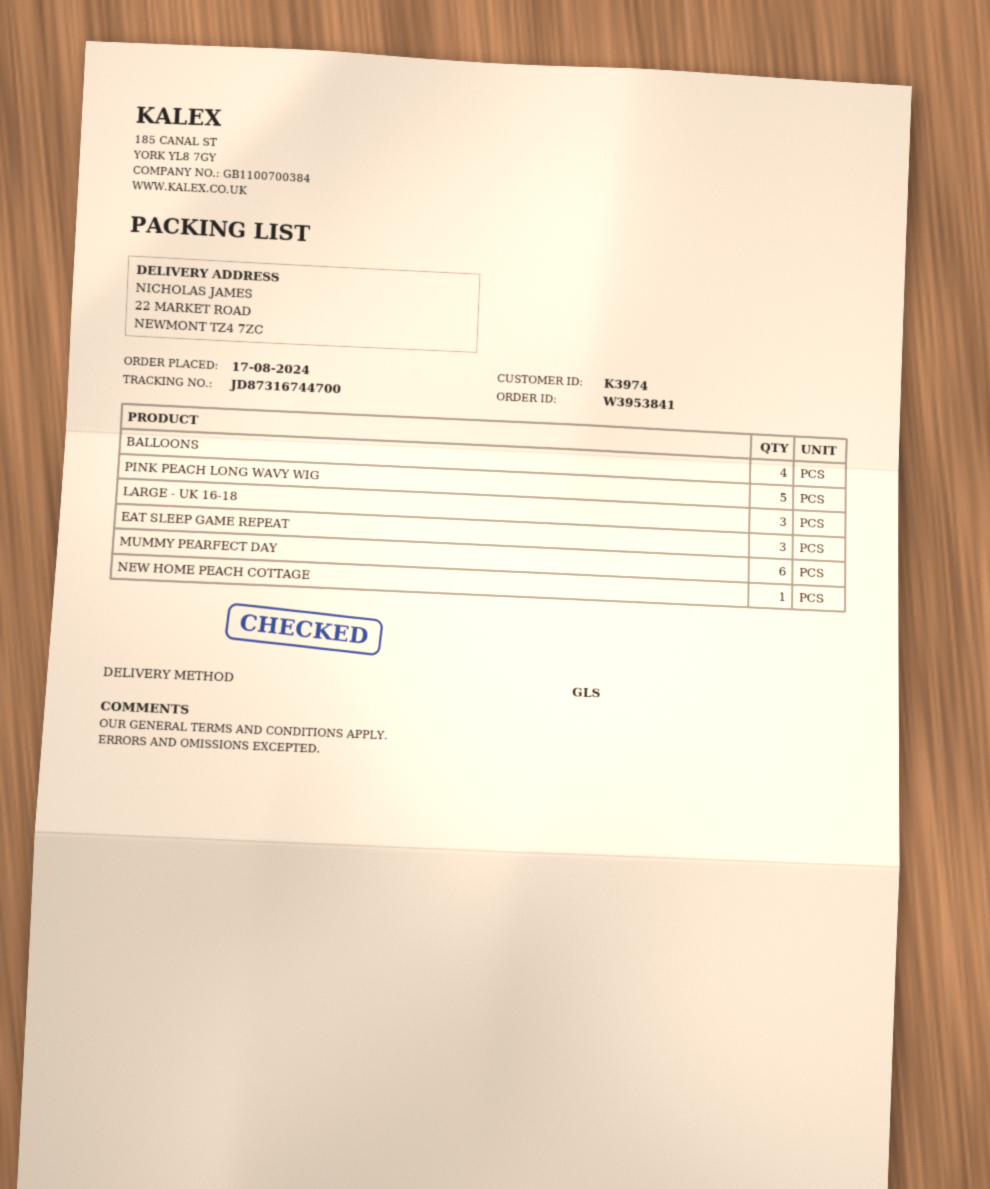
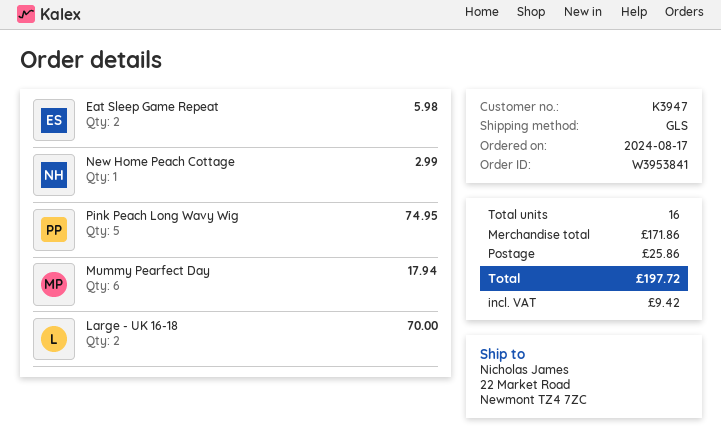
customer number: K3974 -> K3947
BALLOONS: 4 -> none
LARGE - UK 16-18: 3 -> 2
EAT SLEEP GAME REPEAT: 3 -> 2

